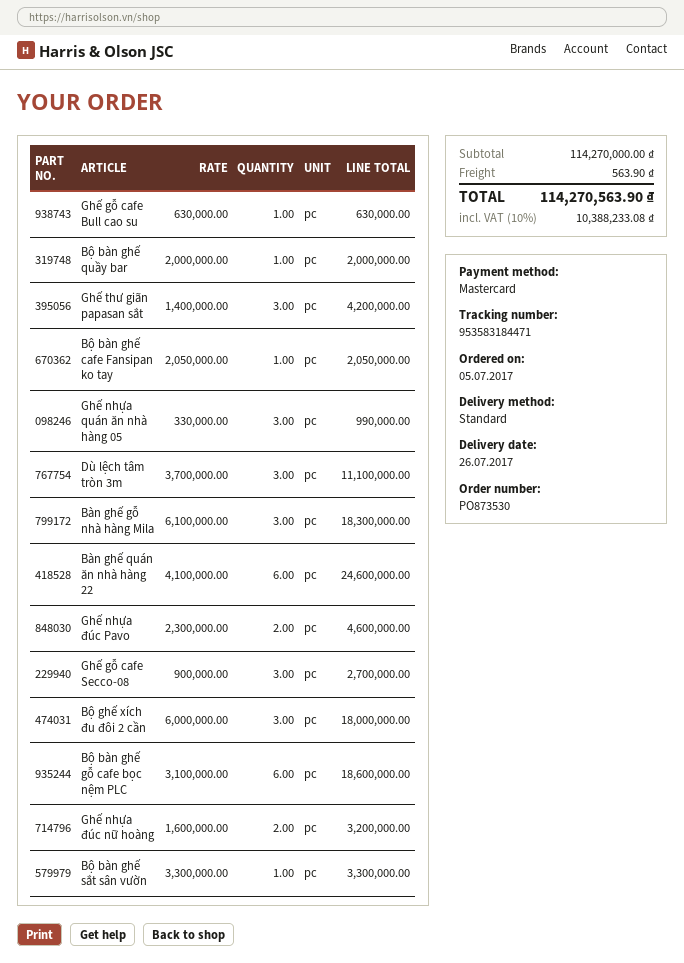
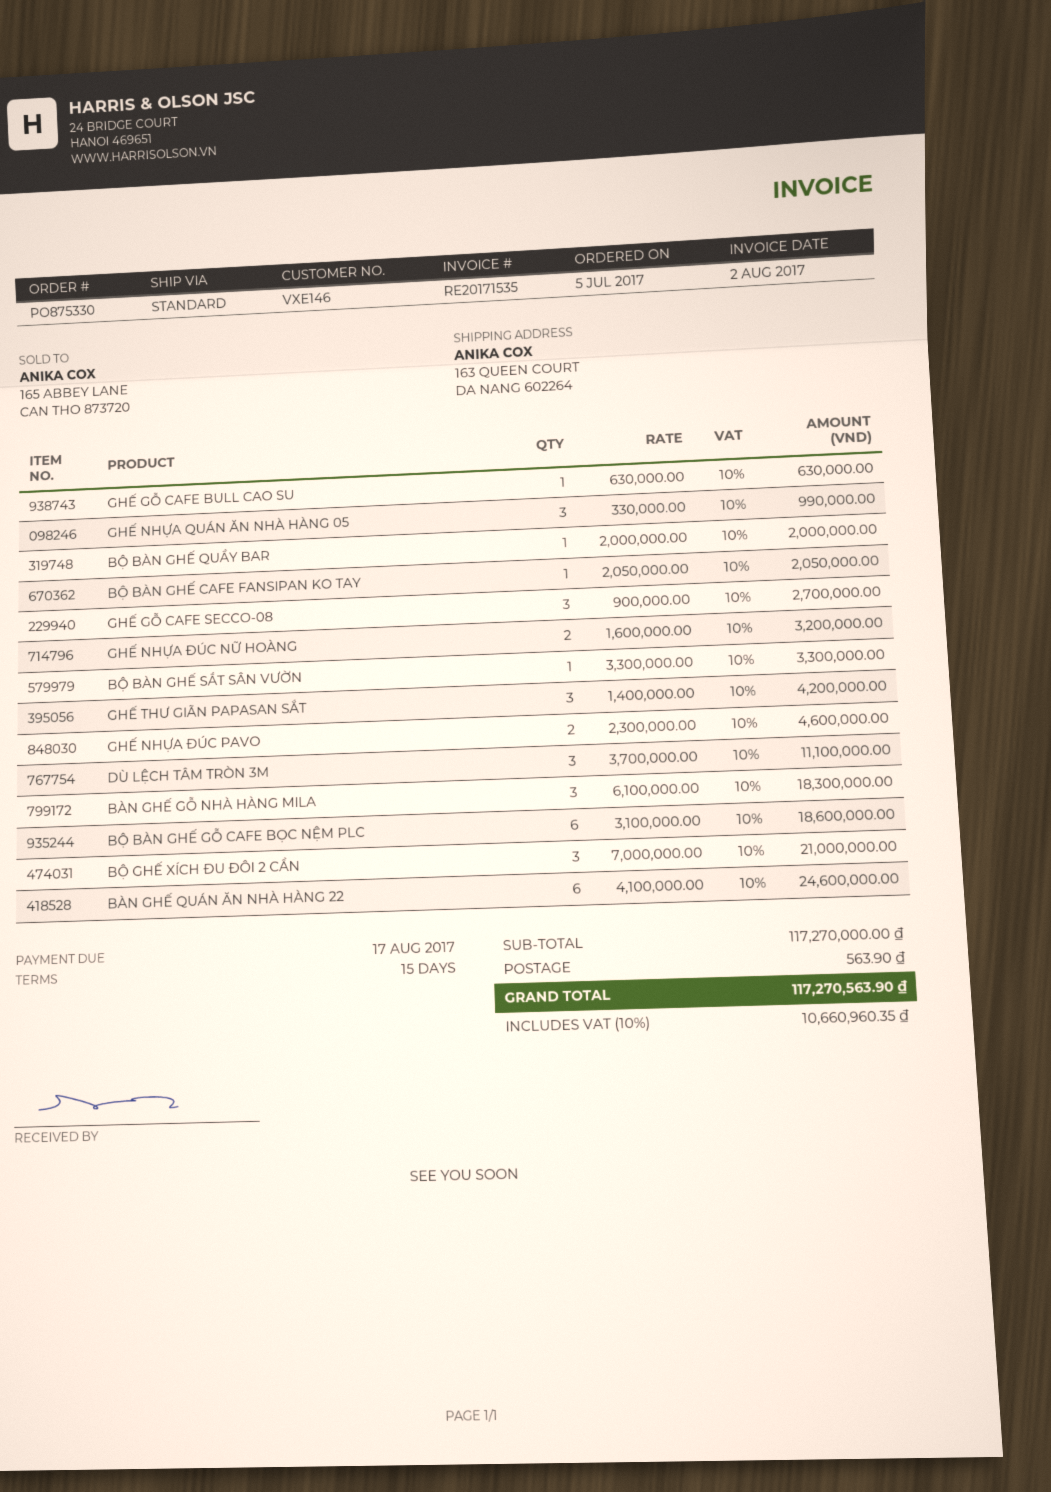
order number: PO873530 -> PO875330
Bộ ghế xích đu đôi 2 cần: 3 x 6000000.00 = 18000000.00 -> 3 x 7000000.00 = 21000000.00
subtotal: 114270000.00 -> 117270000.00
tax: 10% = 10388233.08 -> 10% = 10660960.35
total: 114270563.90 -> 117270563.90

